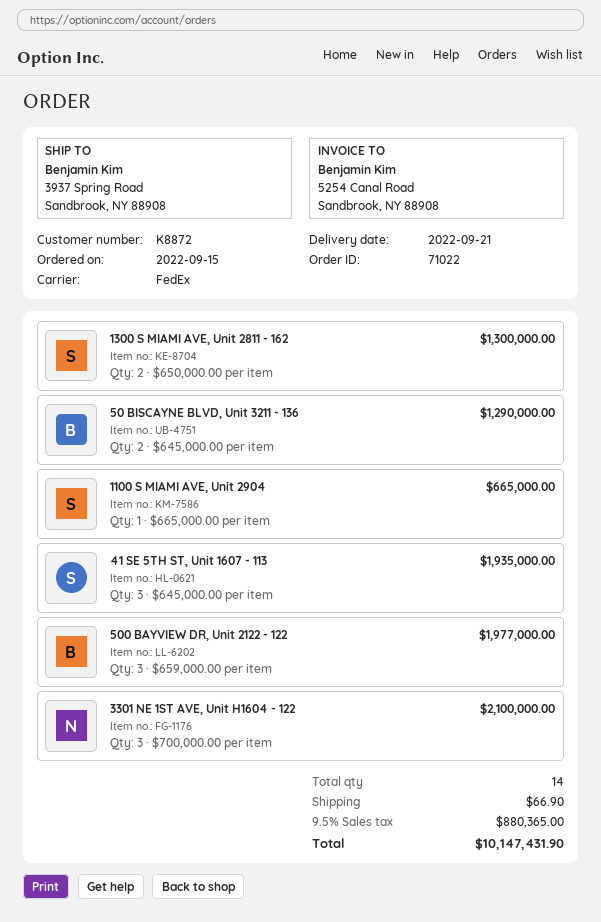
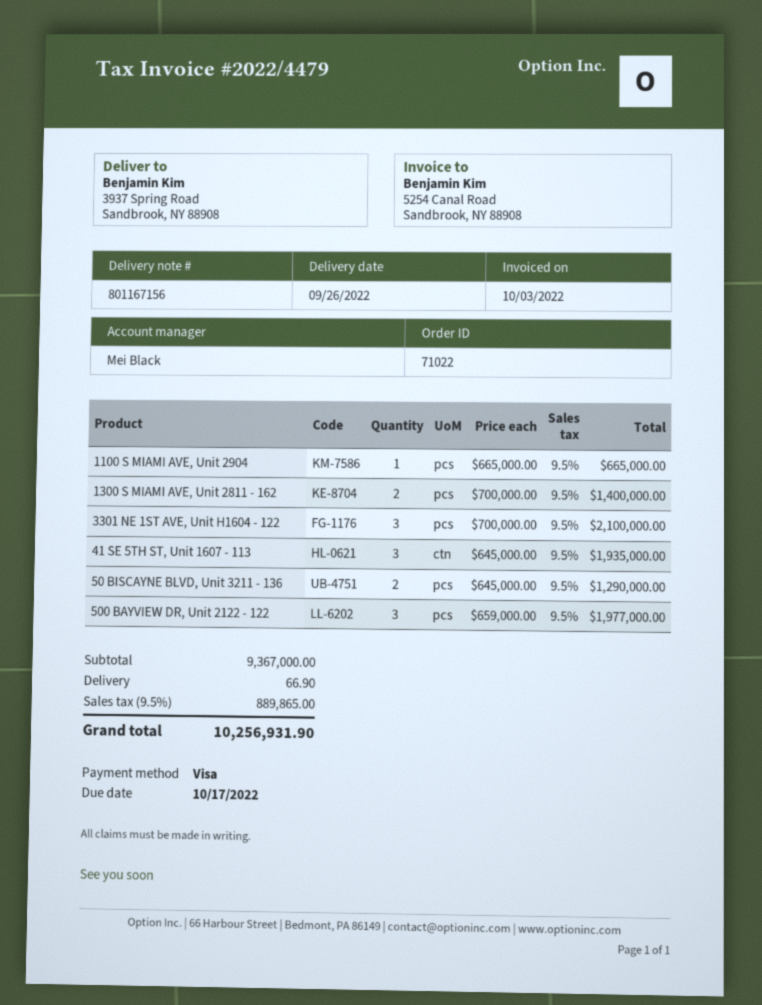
delivery date: 2022-09-21 -> 2022-09-26
1300 S MIAMI AVE, Unit 2811 - 162: 2 x 650000.00 = 1300000.00 -> 2 x 700000.00 = 1400000.00
tax: 9.5% = 880365.00 -> 9.5% = 889865.00
total: 10147431.90 -> 10256931.90

